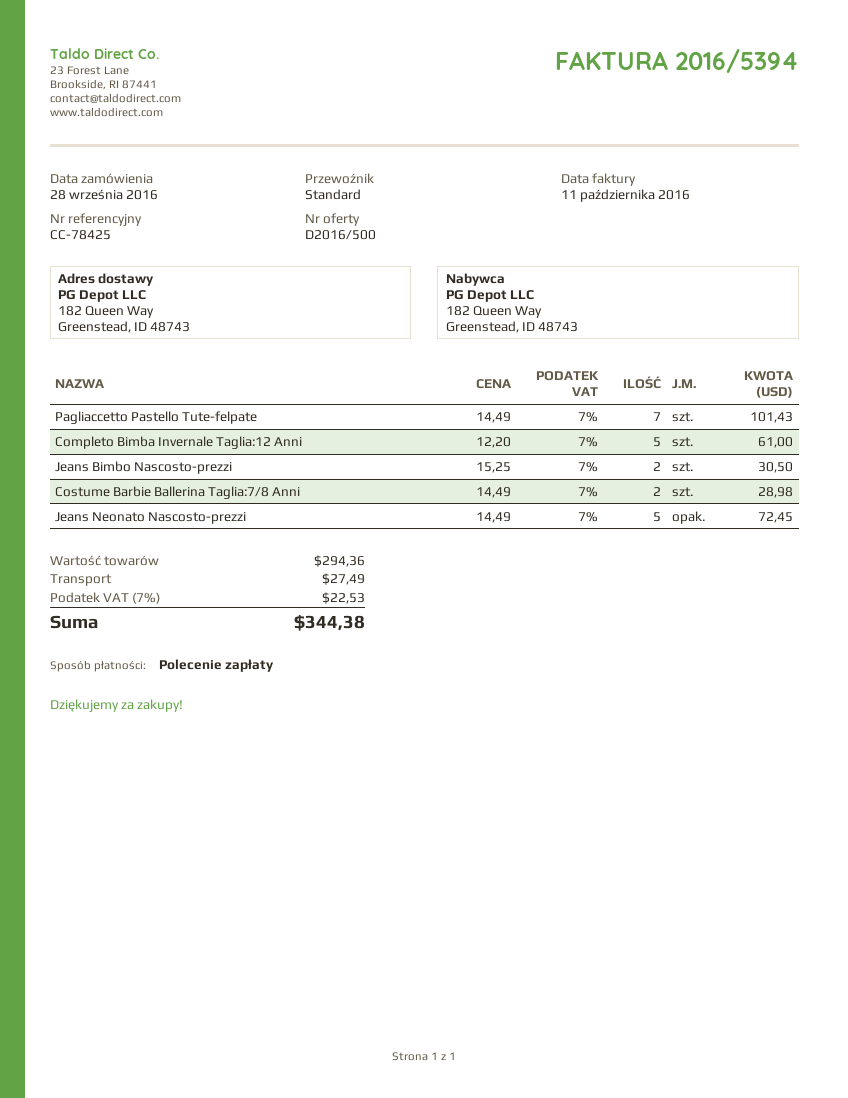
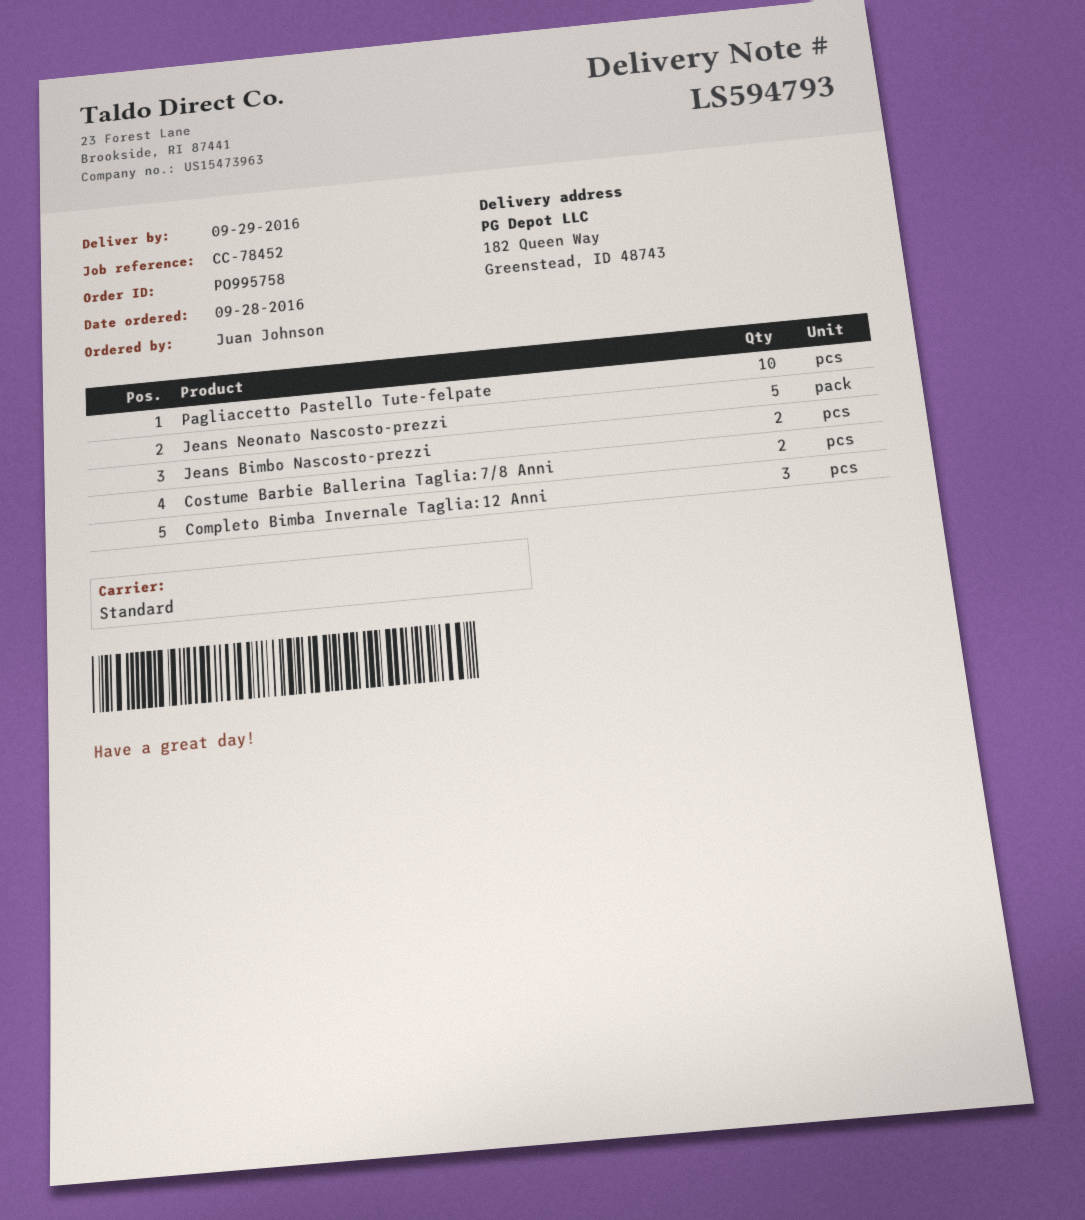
reference: CC-78425 -> CC-78452
Pagliaccetto Pastello Tute-felpate: 7 -> 10
Completo Bimba Invernale Taglia:12 Anni: 5 -> 3

